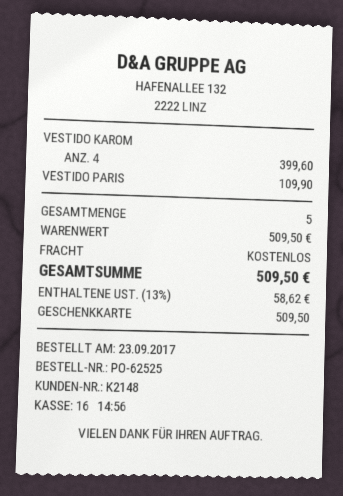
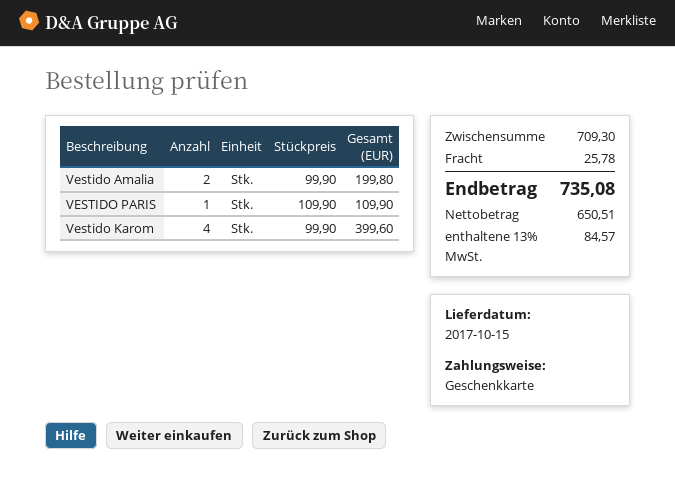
Vestido Amalia: none -> 2 for 199.80
subtotal: 509.50 -> 709.30
shipping: 0.00 -> 25.78
tax: 13% = 58.62 -> 13% = 84.57
total: 509.50 -> 735.08

